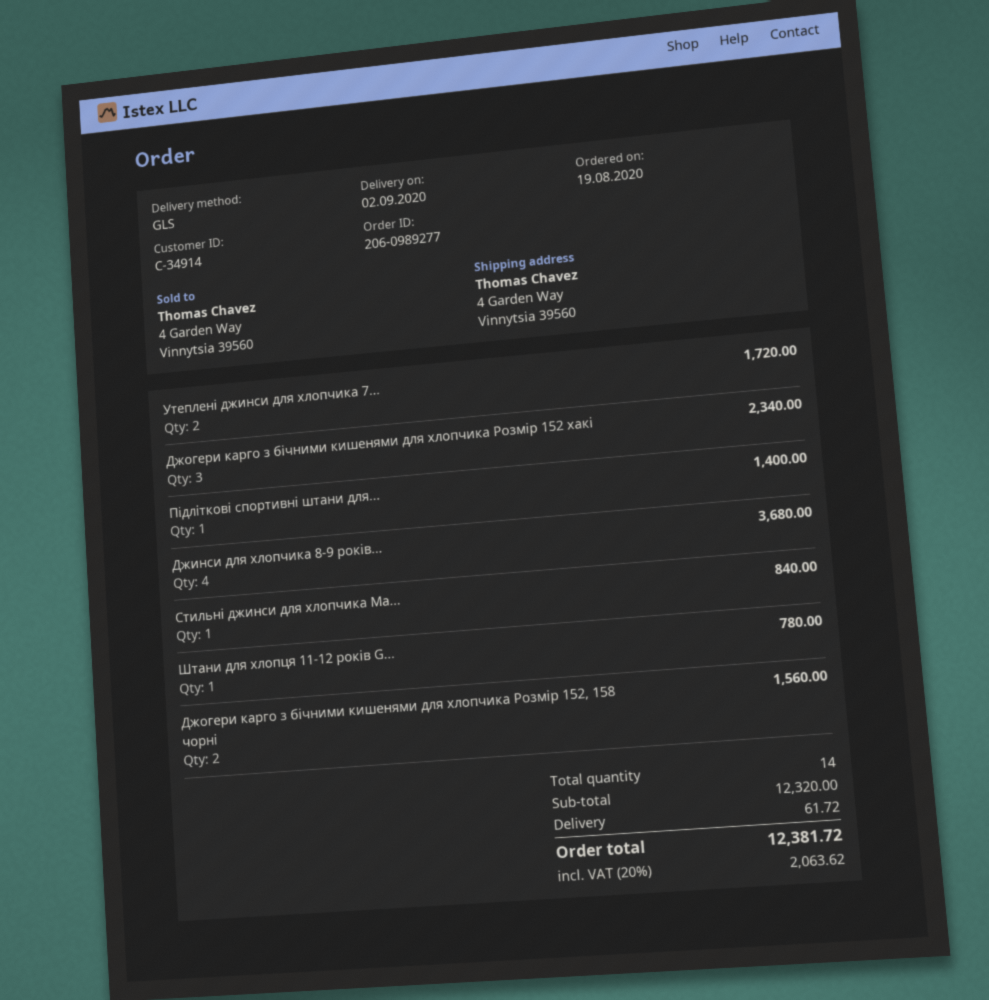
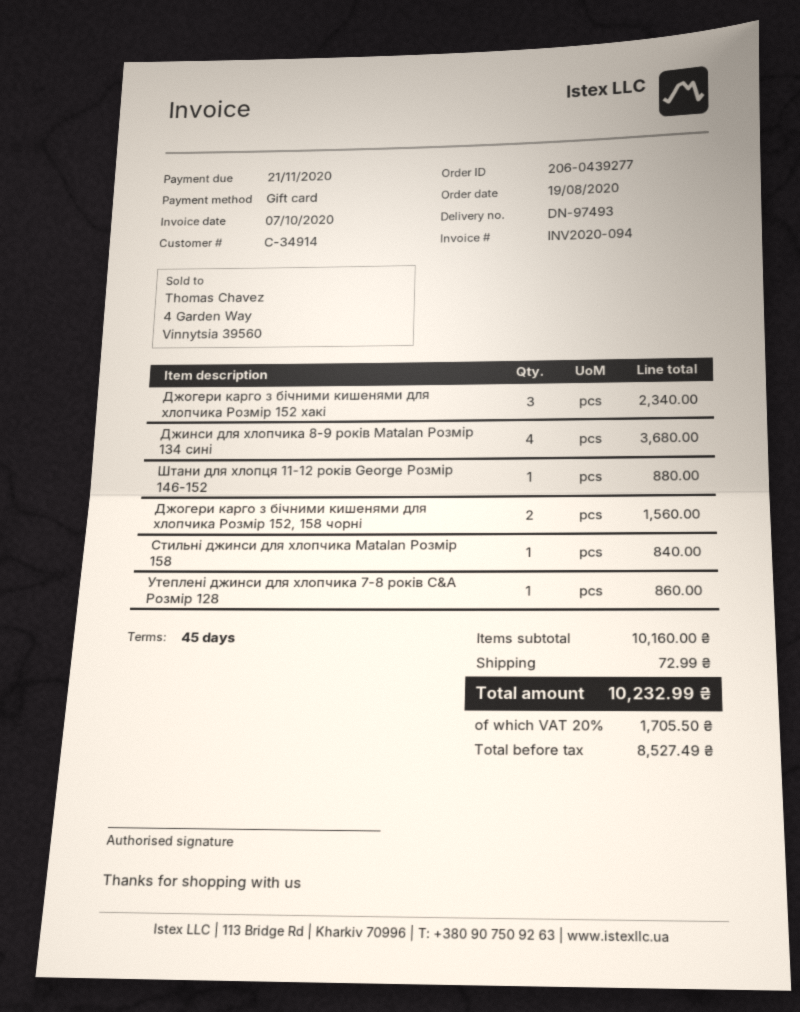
order number: 206-0989277 -> 206-0439277
Утеплені джинси для хлопчика 7...: 2 for 1720.00 -> 1 for 860.00
Підліткові спортивні штани для...: 1 for 1400.00 -> none
Штани для хлопця 11-12 років G...: 1 for 780.00 -> 1 for 880.00
subtotal: 12320.00 -> 10160.00
shipping: 61.72 -> 72.99
tax: 20% = 2063.62 -> 20% = 1705.50
total: 12381.72 -> 10232.99

